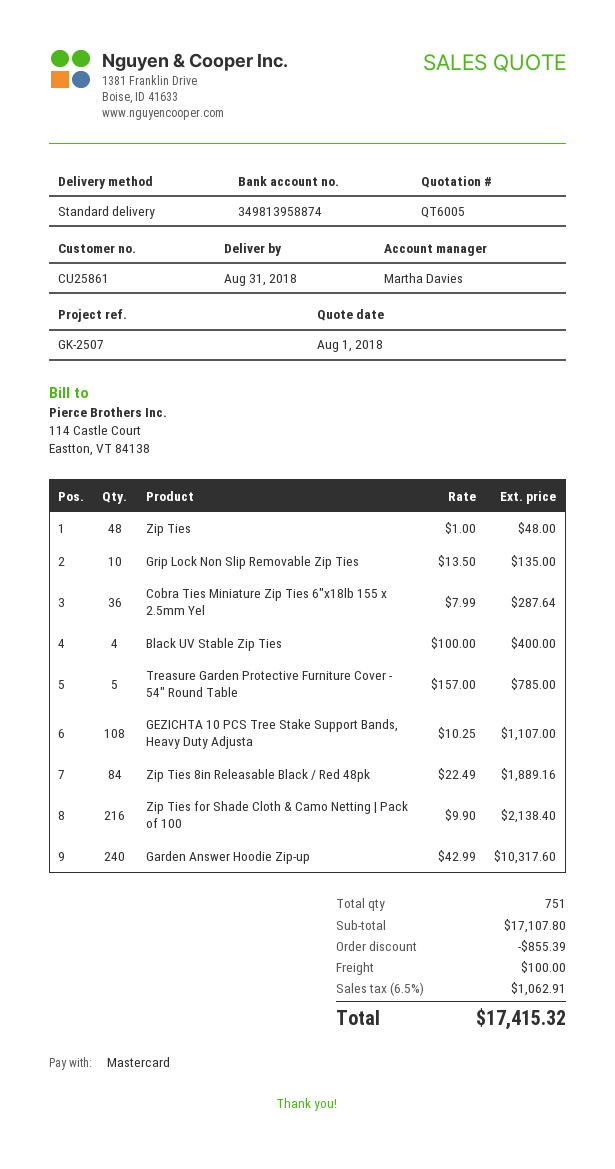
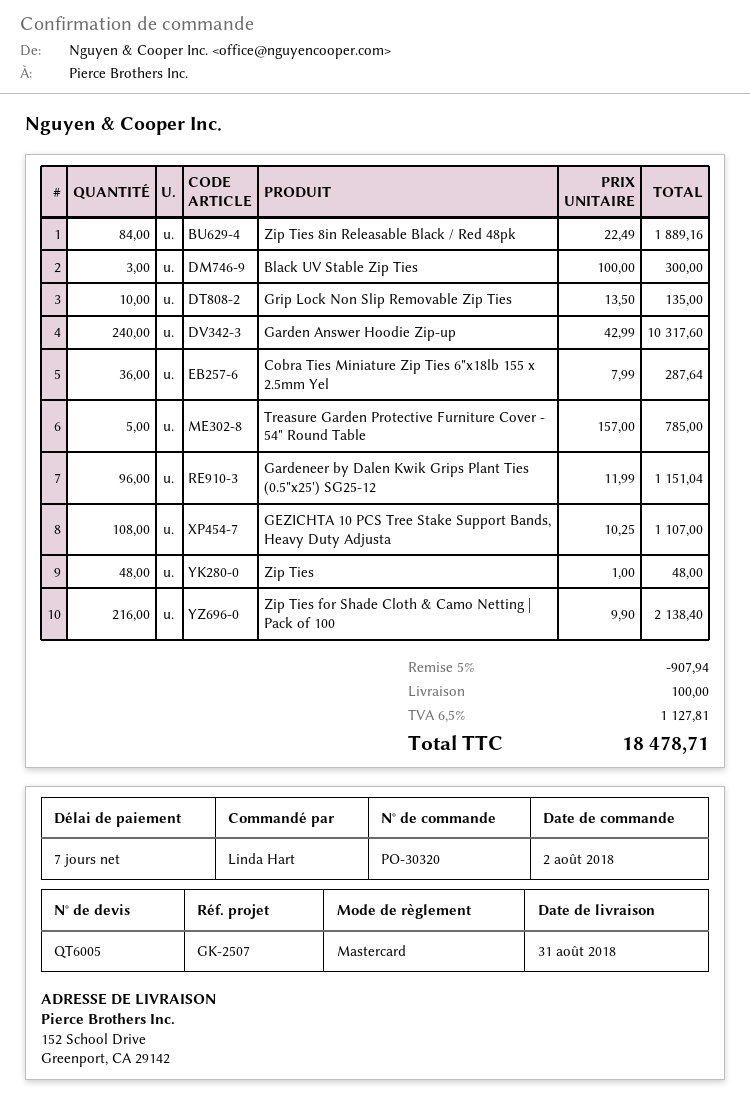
Black UV Stable Zip Ties: 4 x 100.00 = 400.00 -> 3 x 100.00 = 300.00
Gardeneer by Dalen Kwik Grips Plant Ties (0.5"x25') SG25-12: none -> 96 x 11.99 = 1151.04
discount: 855.39 -> 907.94
tax: 6.5% = 1062.91 -> 6.5% = 1127.81
total: 17415.32 -> 18478.71

